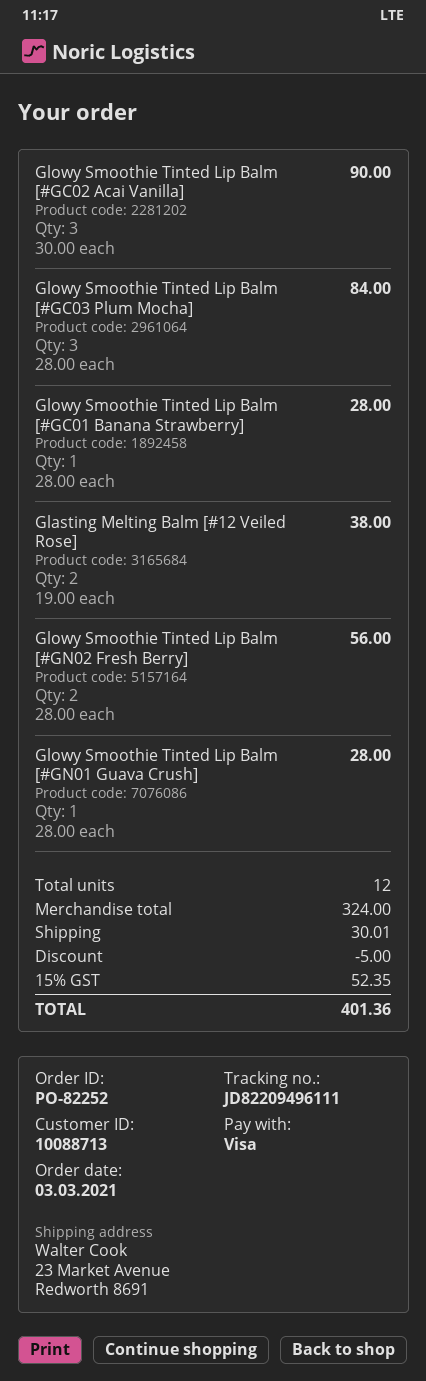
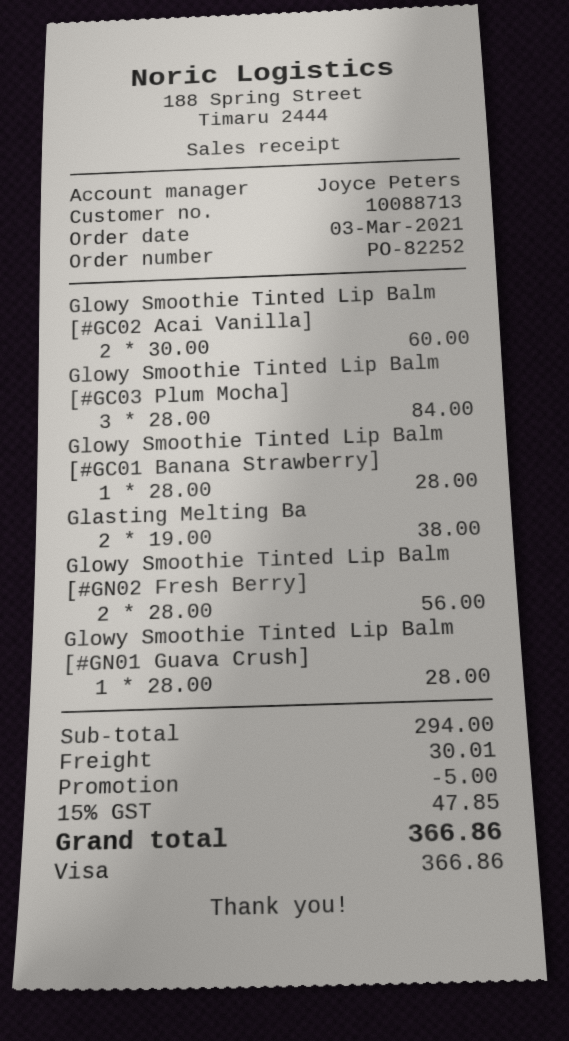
Glowy Smoothie Tinted Lip Balm [#GC02 Acai Vanilla]: 3 x 30.00 = 90.00 -> 2 x 30.00 = 60.00
subtotal: 324.00 -> 294.00
tax: 15% = 52.35 -> 15% = 47.85
total: 401.36 -> 366.86

